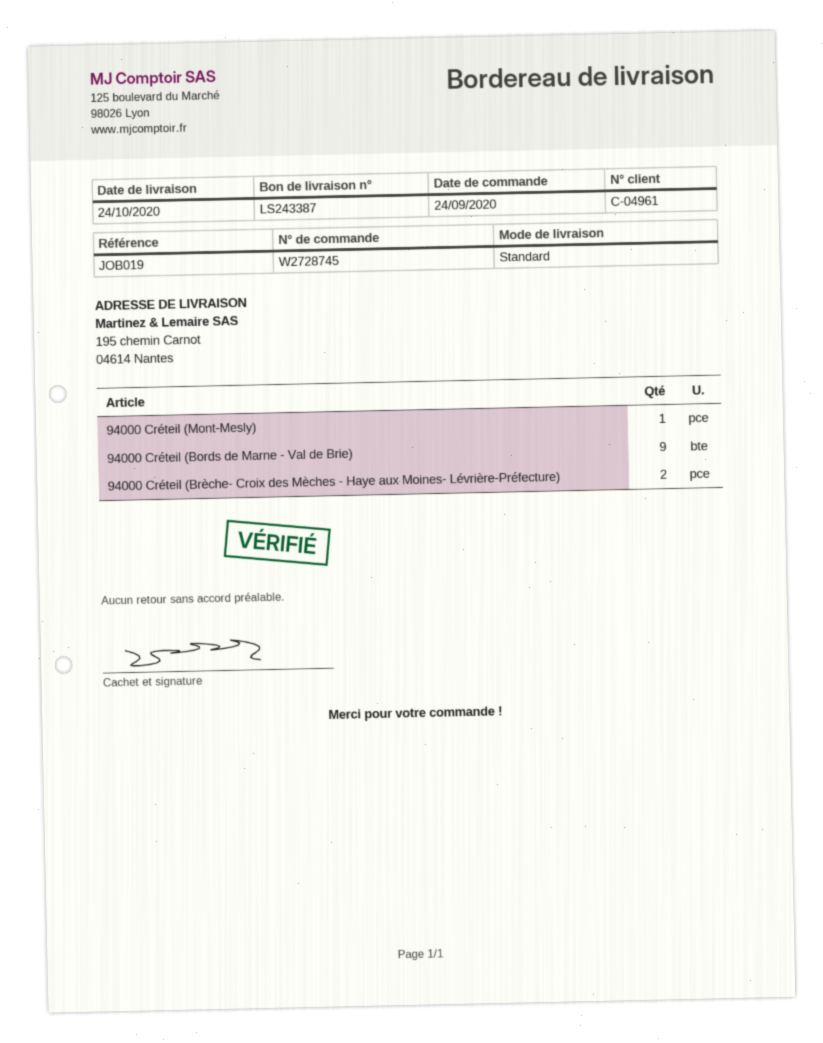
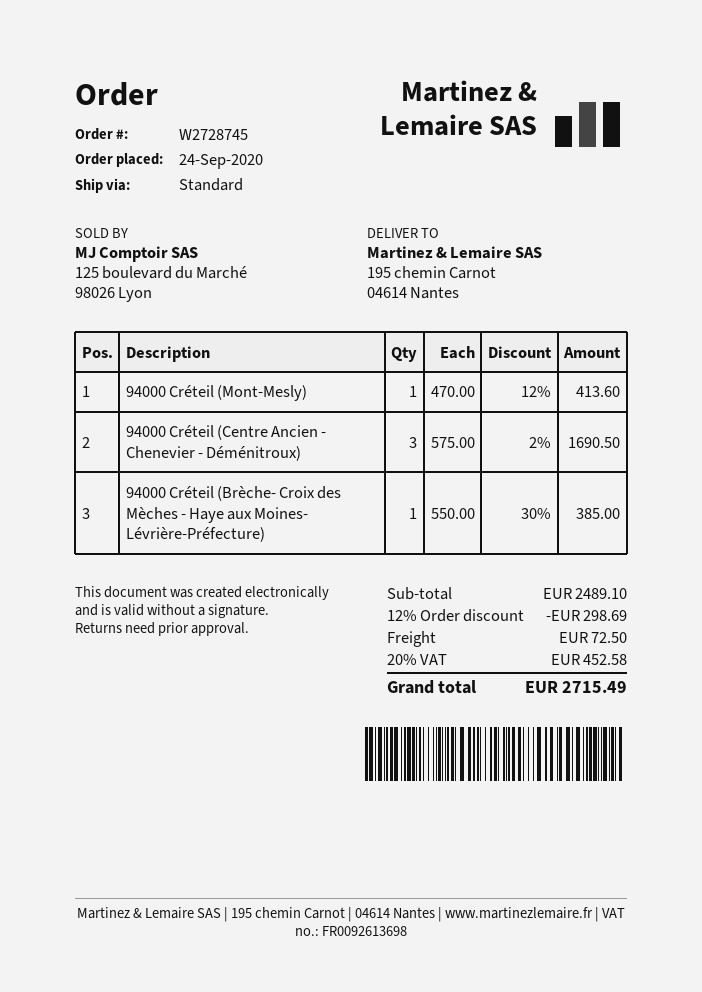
94000 Créteil (Bords de Marne - Val de Brie): 9 -> none
94000 Créteil (Brèche- Croix des Mèches - Haye aux Moines- Lévrière-Préfecture): 2 -> 1
94000 Créteil (Centre Ancien - Chenevier - Déménitroux): none -> 3

